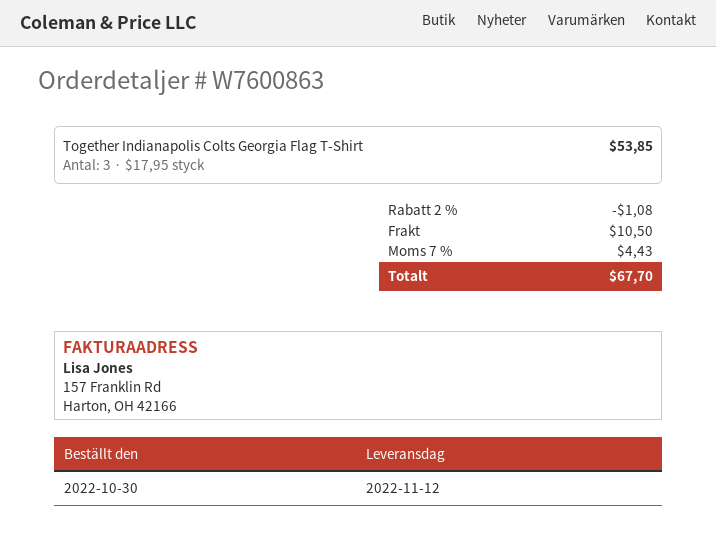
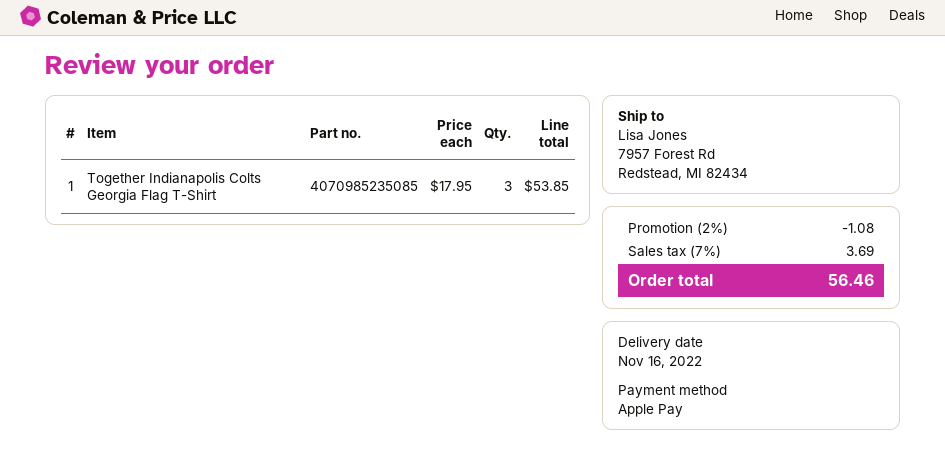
delivery date: 2022-11-12 -> 2022-11-16
shipping: 10.50 -> none
tax: 7% = 4.43 -> 7% = 3.69
total: 67.70 -> 56.46

